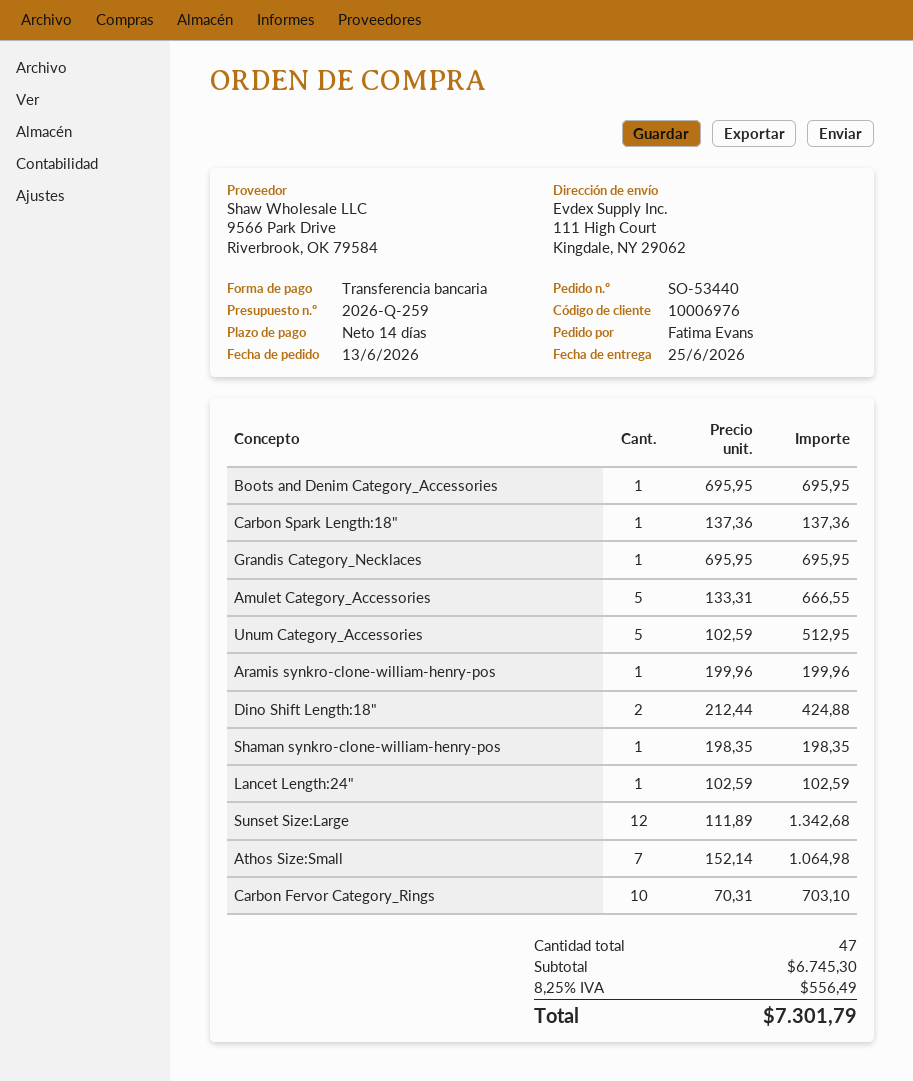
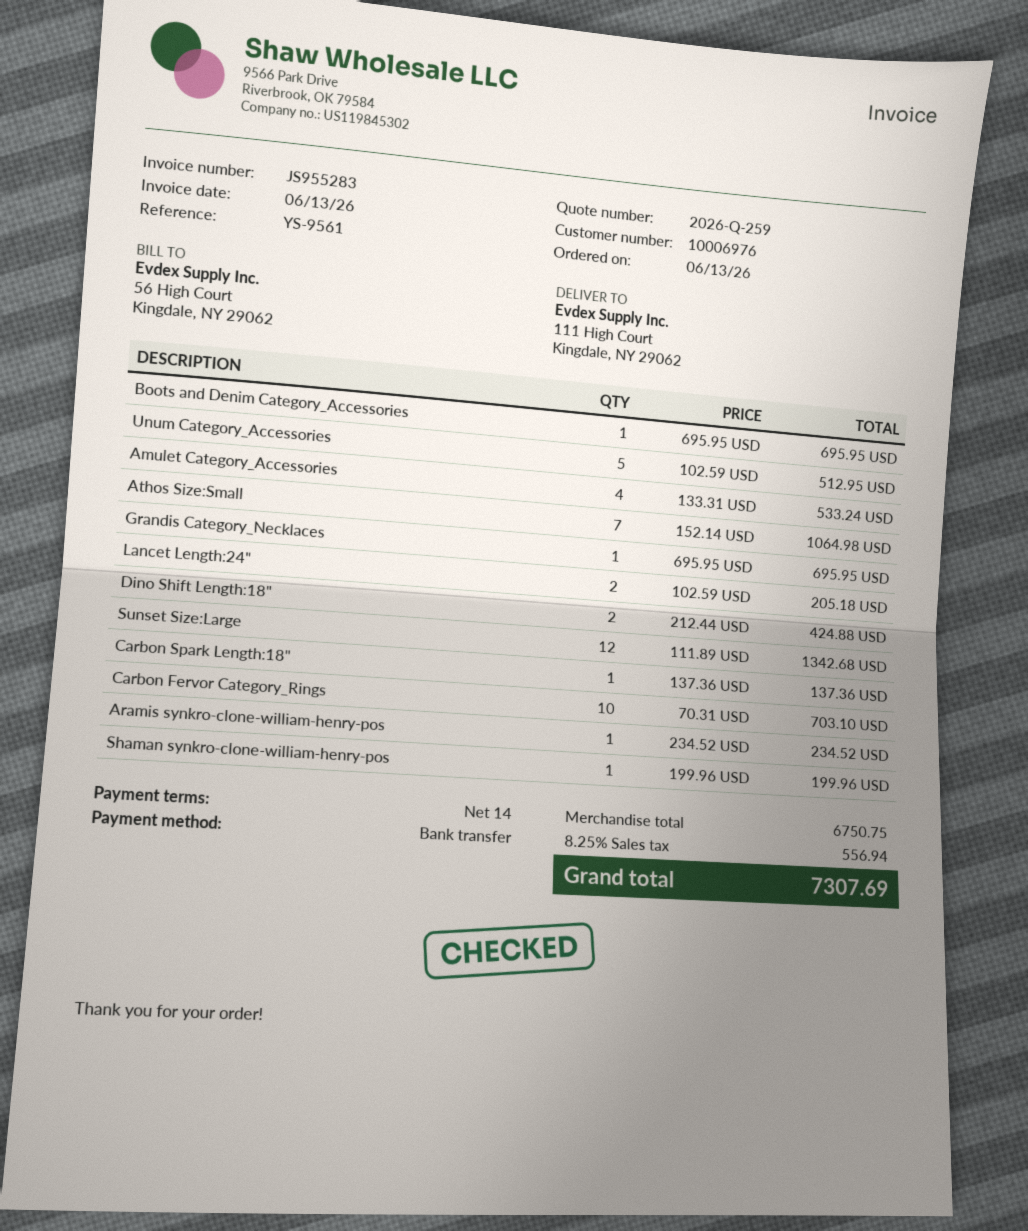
Amulet Category_Accessories: 5 x 133.31 = 666.55 -> 4 x 133.31 = 533.24
Aramis synkro-clone-william-henry-pos: 1 x 199.96 = 199.96 -> 1 x 234.52 = 234.52
Shaman synkro-clone-william-henry-pos: 1 x 198.35 = 198.35 -> 1 x 199.96 = 199.96
Lancet Length:24": 1 x 102.59 = 102.59 -> 2 x 102.59 = 205.18
subtotal: 6745.30 -> 6750.75
tax: 8.25% = 556.49 -> 8.25% = 556.94
total: 7301.79 -> 7307.69

